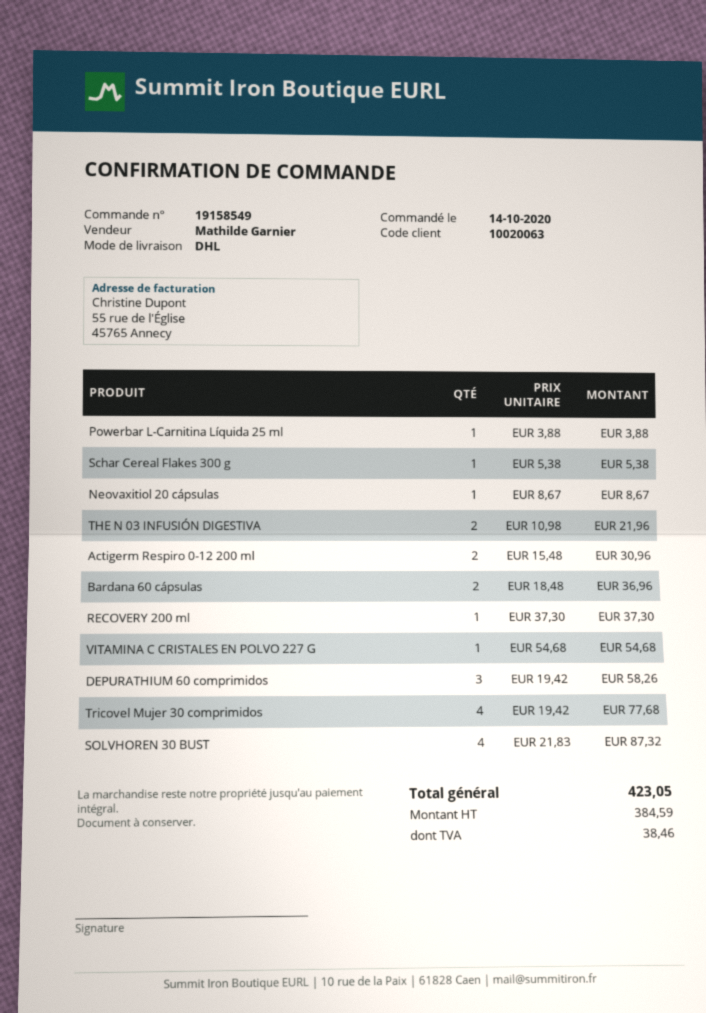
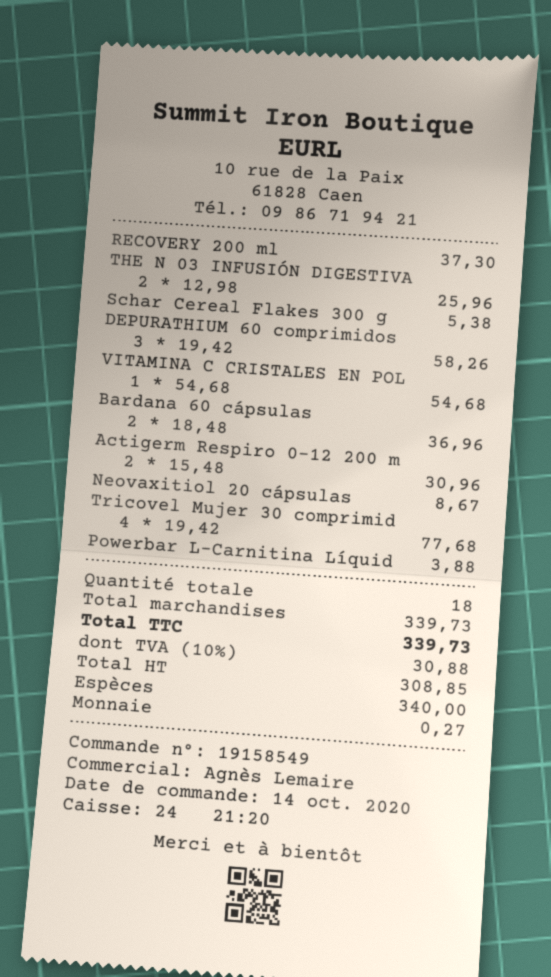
sales rep: Mathilde Garnier -> Agnès Lemaire
THE N 03 INFUSIÓN DIGESTIVA: 2 x 10.98 = 21.96 -> 2 x 12.98 = 25.96
SOLVHOREN 30 BUST: 4 x 21.83 = 87.32 -> none
net: 384.59 -> 308.85
tax: 38.46 -> 30.88
total: 423.05 -> 339.73

